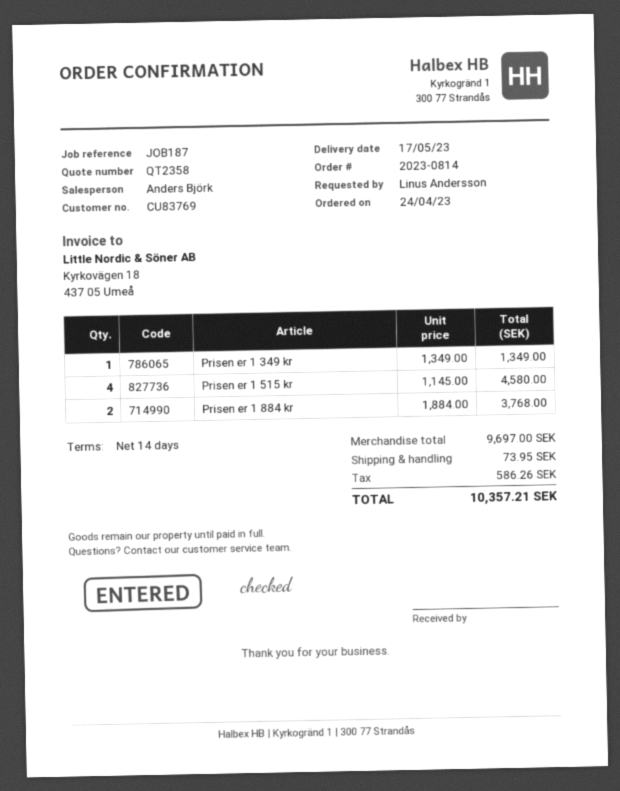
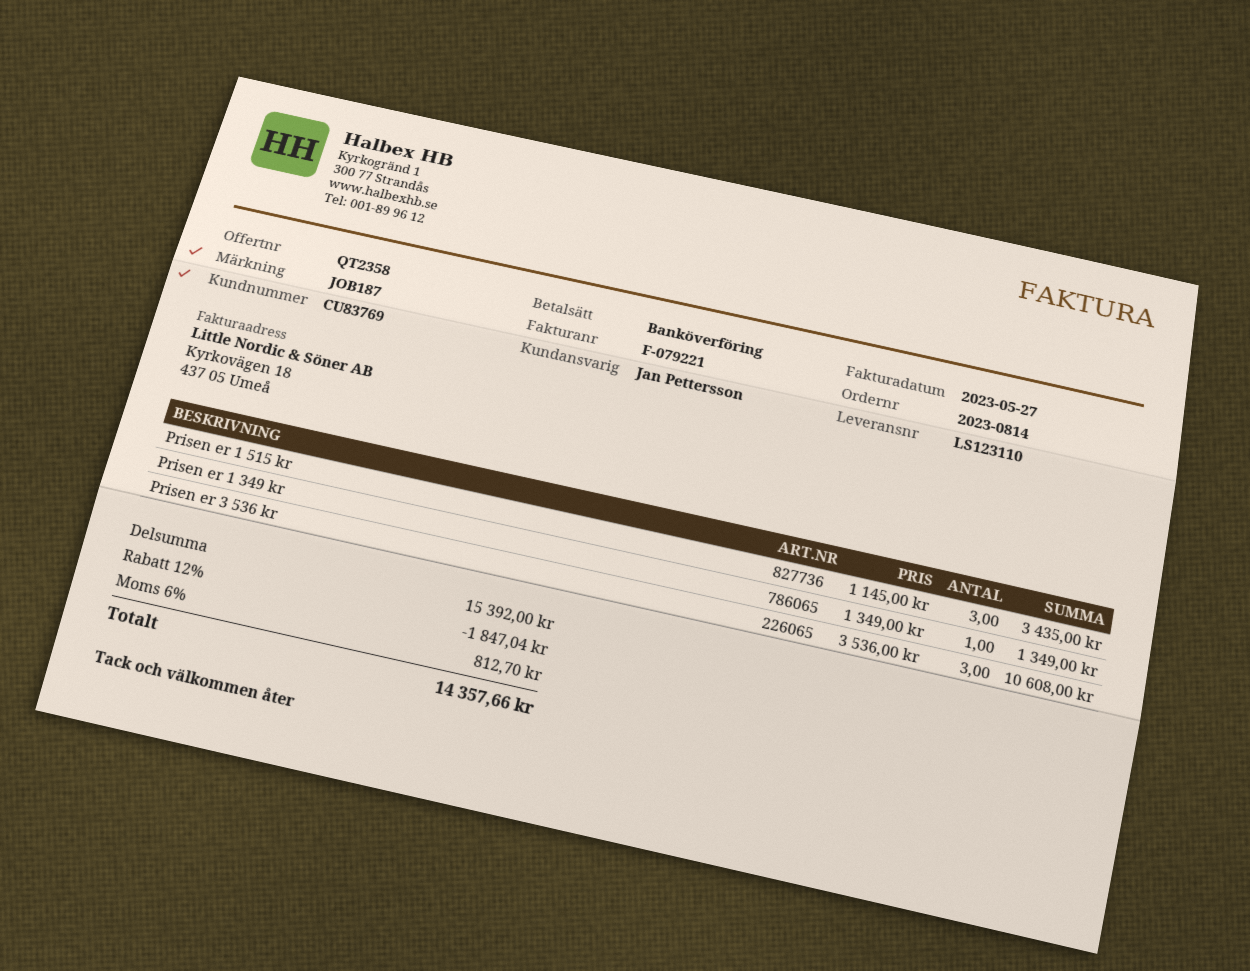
sales rep: Anders Björk -> Jan Pettersson
Prisen er 1 515 kr: 4 x 1145.00 = 4580.00 -> 3 x 1145.00 = 3435.00
Prisen er 1 884 kr: 2 x 1884.00 = 3768.00 -> none
Prisen er 3 536 kr: none -> 3 x 3536.00 = 10608.00
subtotal: 9697.00 -> 15392.00
discount: none -> 12% = 1847.04
shipping: 73.95 -> none
tax: 586.26 -> 812.70
total: 10357.21 -> 14357.66

